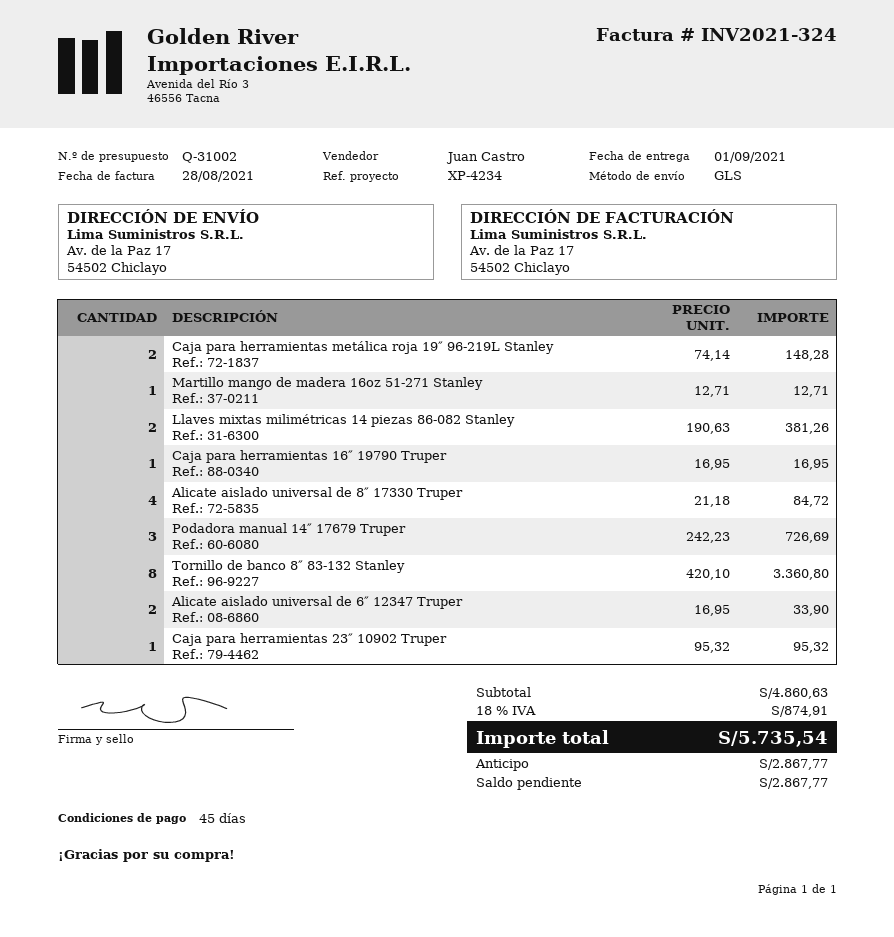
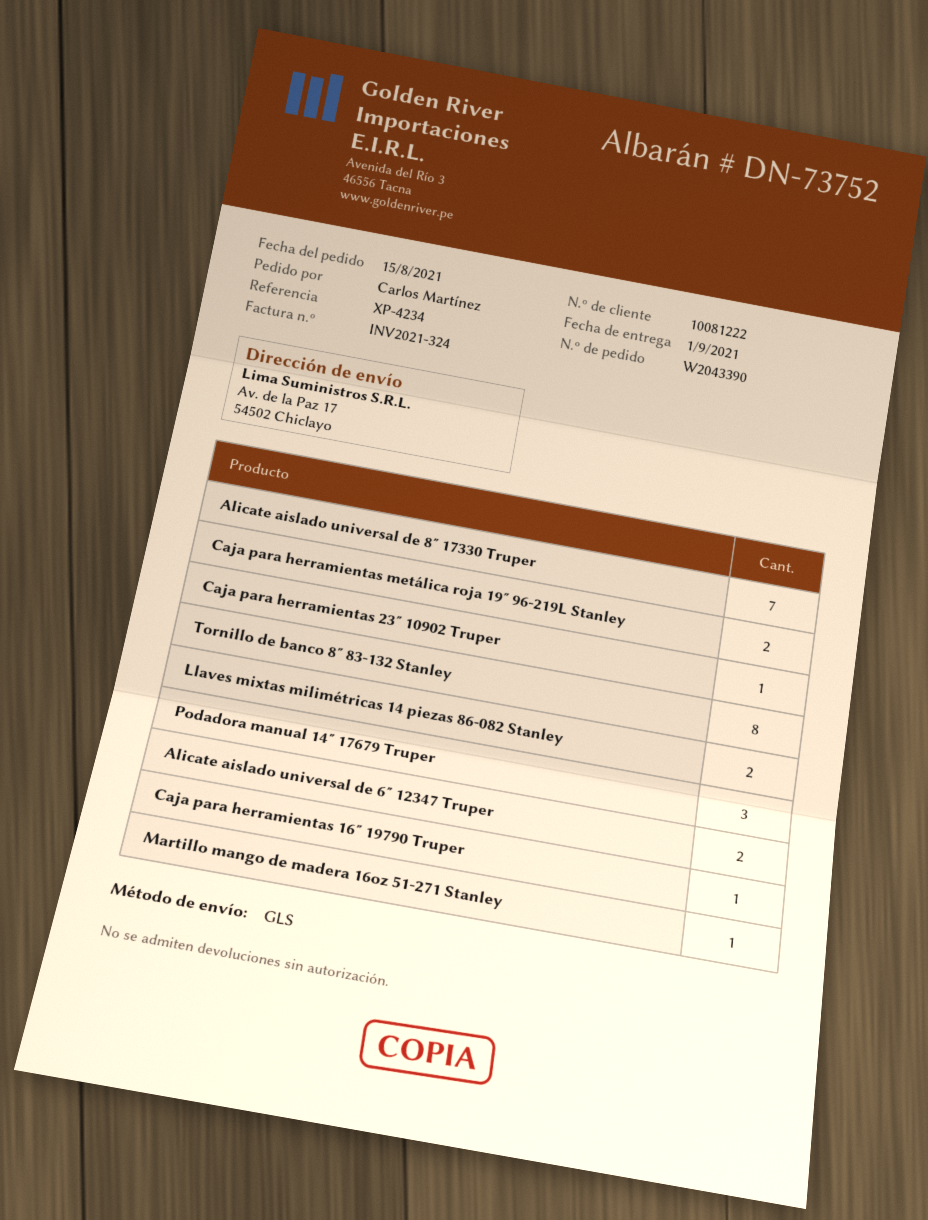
Alicate aislado universal de 8″ 17330 Truper: 4 -> 7

